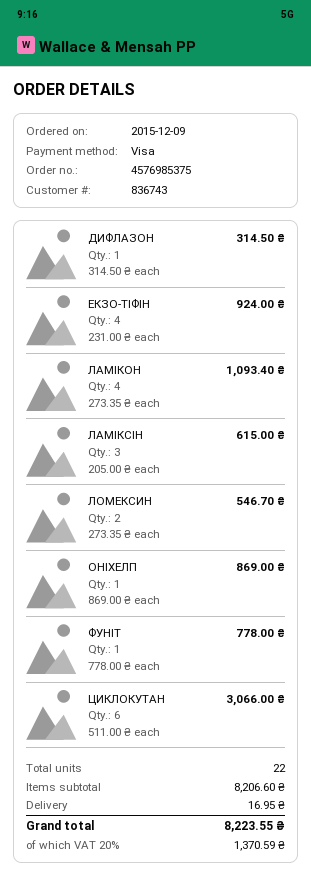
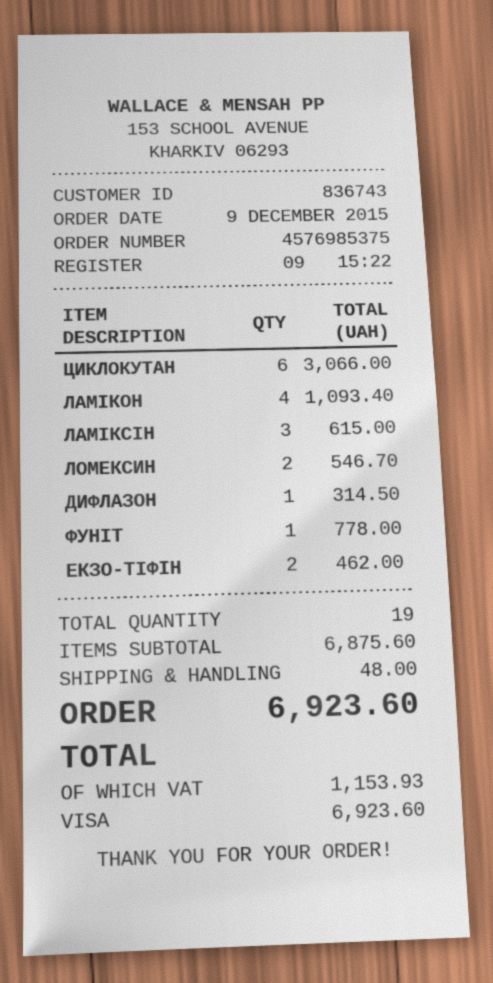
ЕКЗО-ТІФІН: 4 for 924.00 -> 2 for 462.00
ОНІХЕЛП: 1 for 869.00 -> none
total quantity: 22 -> 19
subtotal: 8206.60 -> 6875.60
shipping: 16.95 -> 48.00
tax: 1370.59 -> 1153.93
total: 8223.55 -> 6923.60

